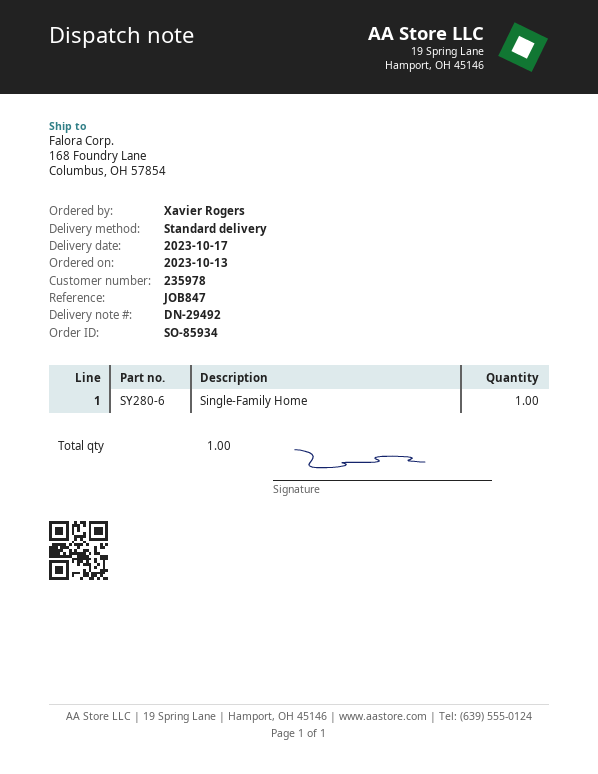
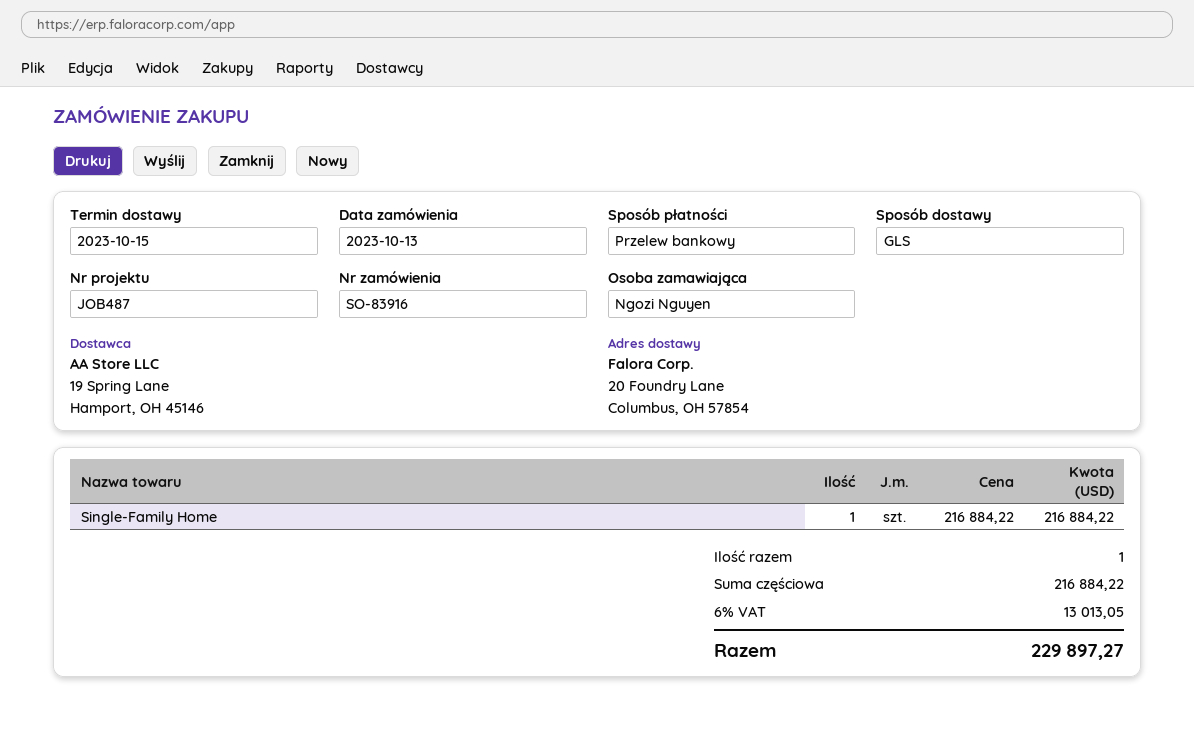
order number: SO-85934 -> SO-83916
delivery date: 2023-10-17 -> 2023-10-15
reference: JOB847 -> JOB487
ordered by: Xavier Rogers -> Ngozi Nguyen
shipping method: standard -> GLS
ship to: 168 Foundry Lane, Columbus, OH 57854 -> 20 Foundry Lane, Columbus, OH 57854

